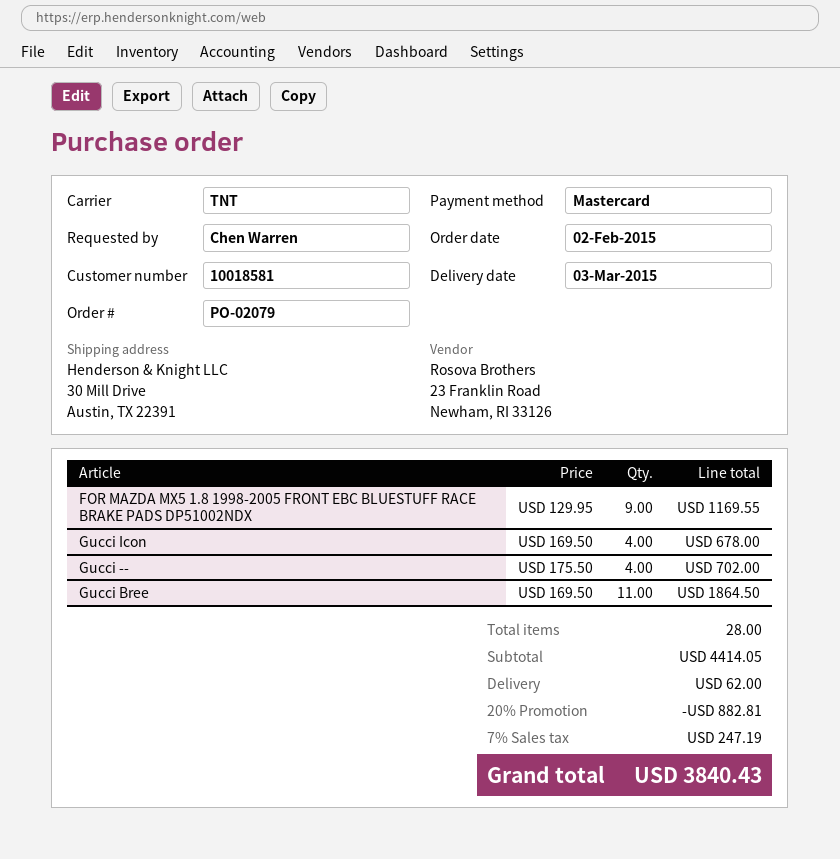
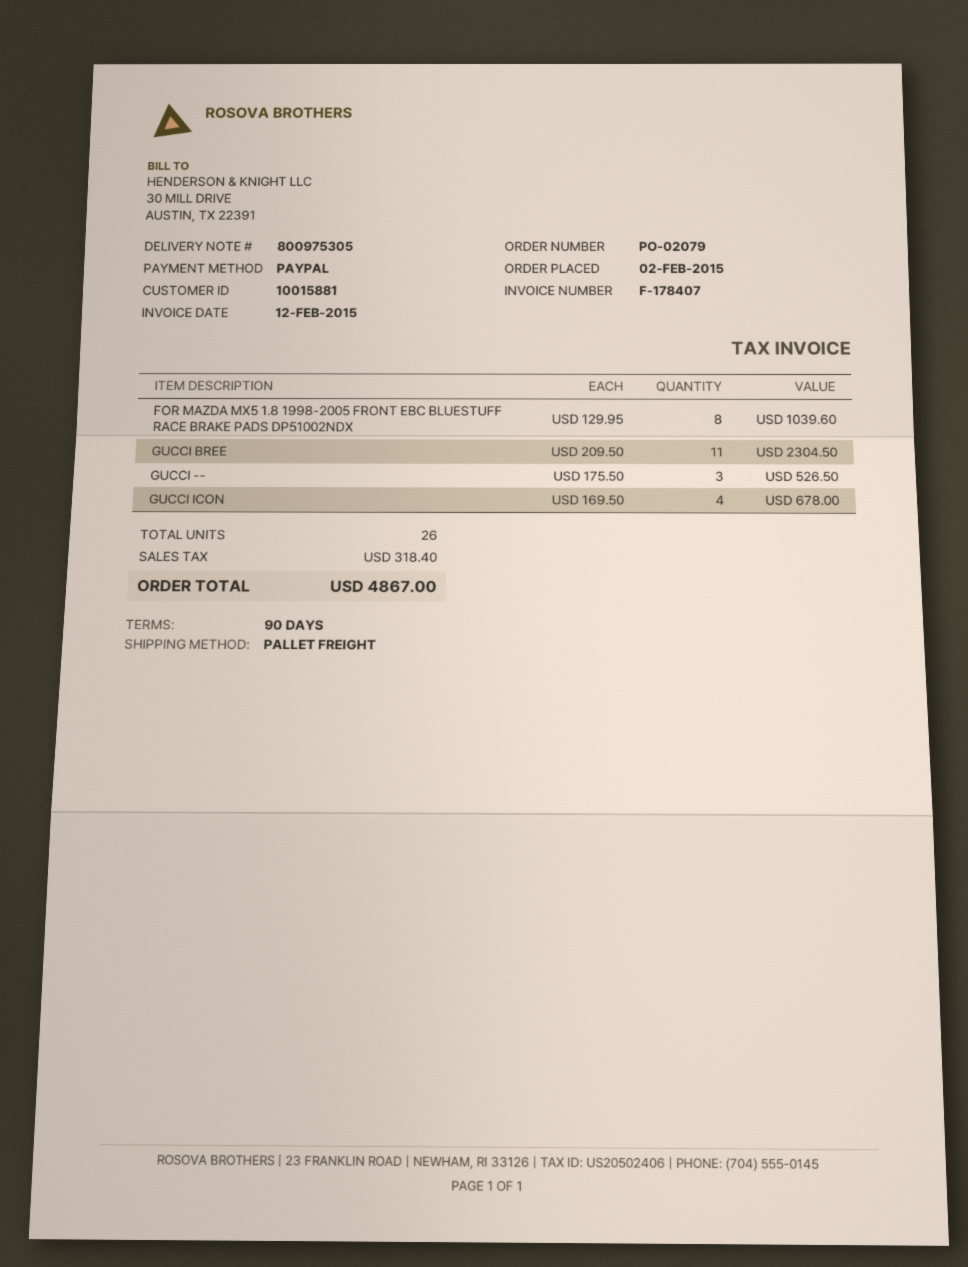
customer number: 10018581 -> 10015881
payment method: Mastercard -> PayPal
shipping method: TNT -> pallet freight
FOR MAZDA MX5 1.8 1998-2005 FRONT EBC BLUESTUFF RACE BRAKE PADS DP51002NDX: 9 x 129.95 = 1169.55 -> 8 x 129.95 = 1039.60
Gucci --: 4 x 175.50 = 702.00 -> 3 x 175.50 = 526.50
Gucci Bree: 11 x 169.50 = 1864.50 -> 11 x 209.50 = 2304.50
total quantity: 28 -> 26
discount: 20% = 882.81 -> none
shipping: 62.00 -> none
tax: 247.19 -> 318.40
total: 3840.43 -> 4867.00

